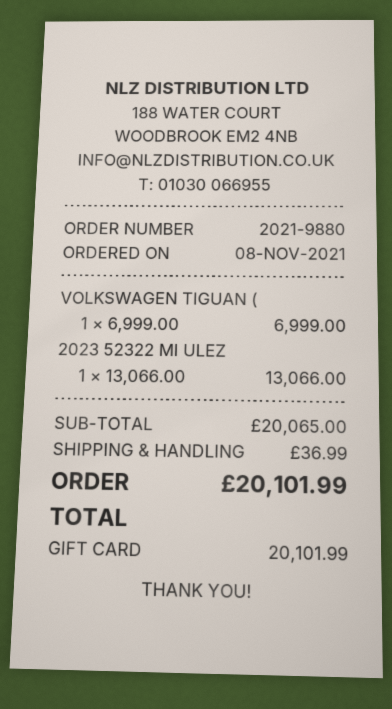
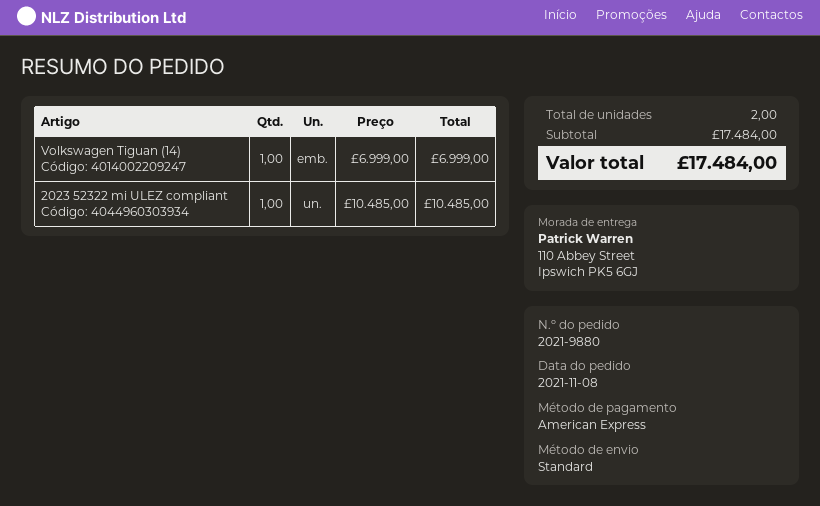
payment method: gift card -> American Express
2023 52322 MI ULEZ: 1 x 13066.00 = 13066.00 -> 1 x 10485.00 = 10485.00
subtotal: 20065.00 -> 17484.00
shipping: 36.99 -> none
total: 20101.99 -> 17484.00

